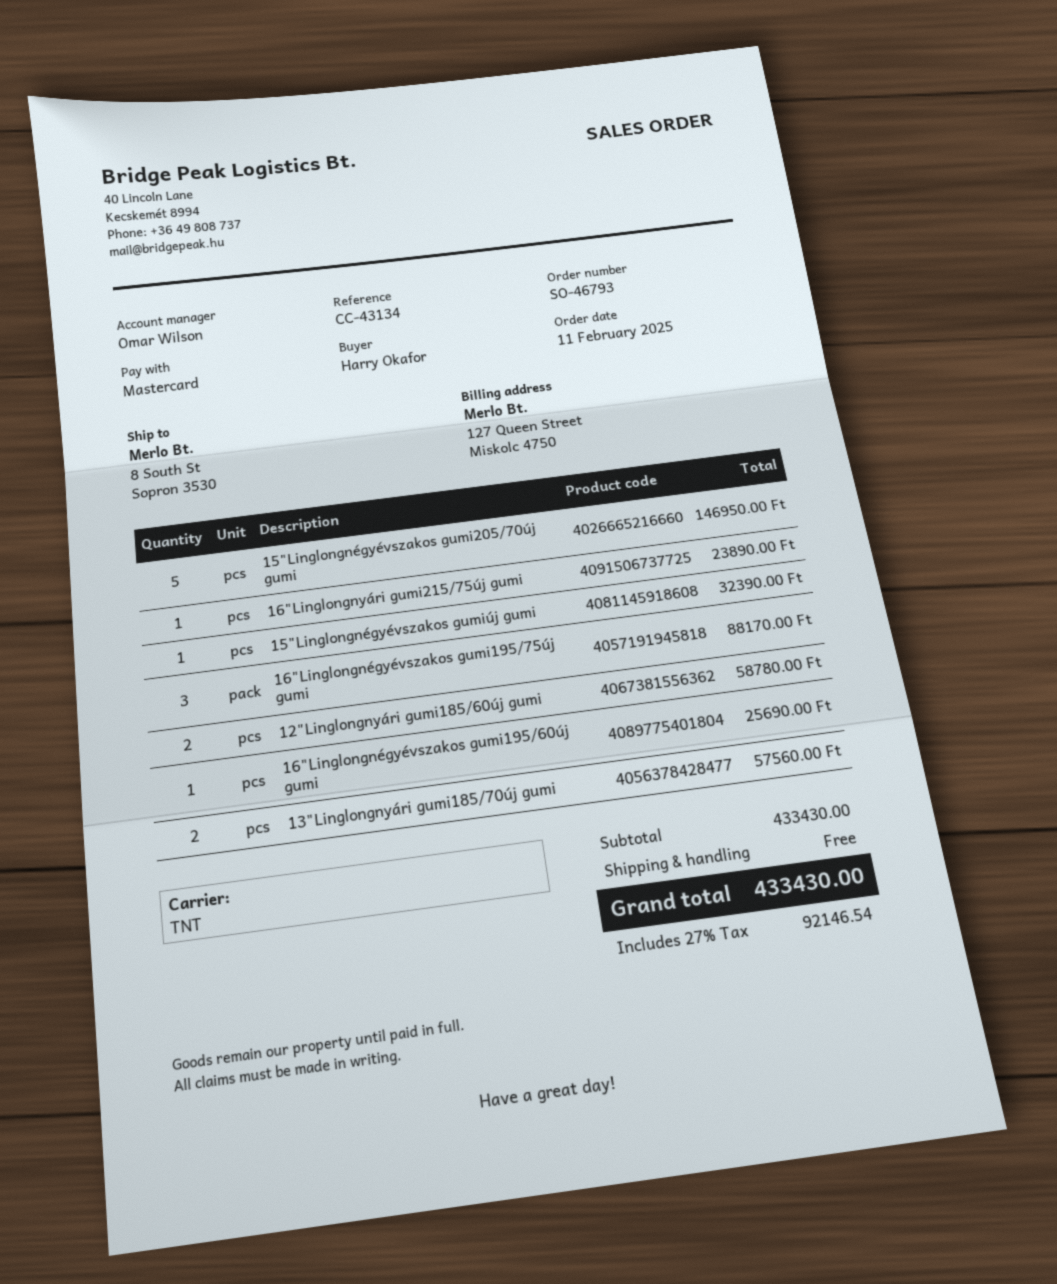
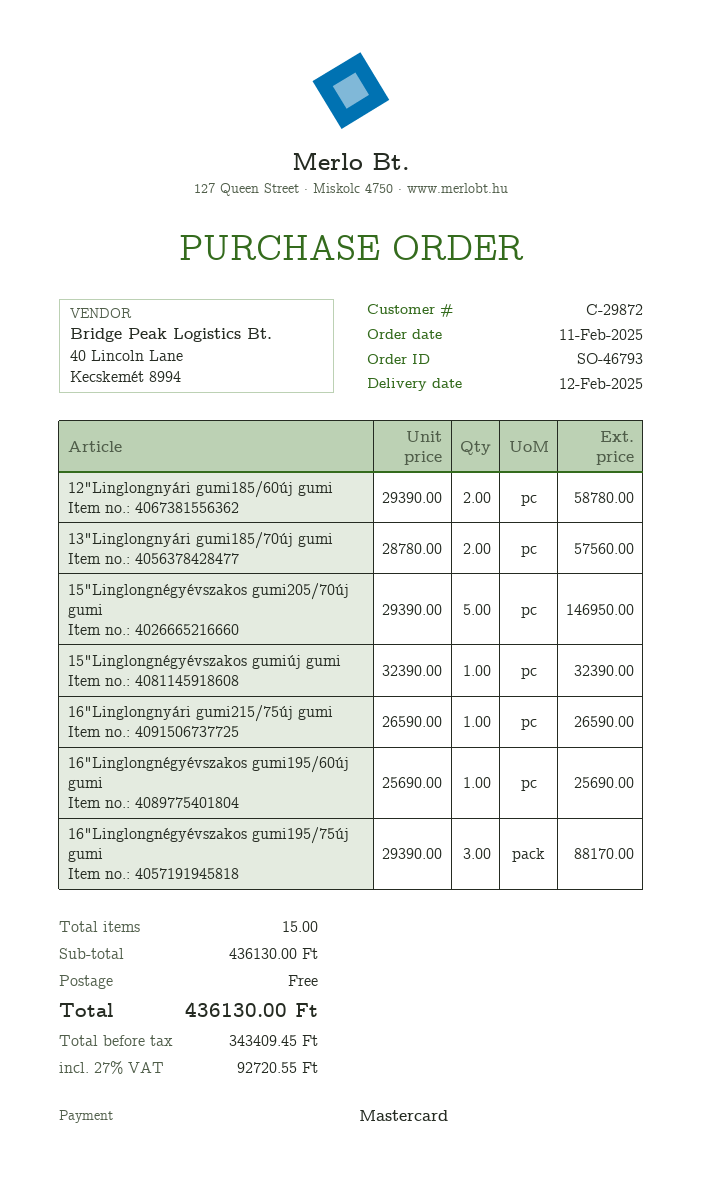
16"Linglongnyári gumi215/75új gumi: 1 for 23890.00 -> 1 for 26590.00
subtotal: 433430.00 -> 436130.00
tax: 27% = 92146.54 -> 27% = 92720.55
total: 433430.00 -> 436130.00

